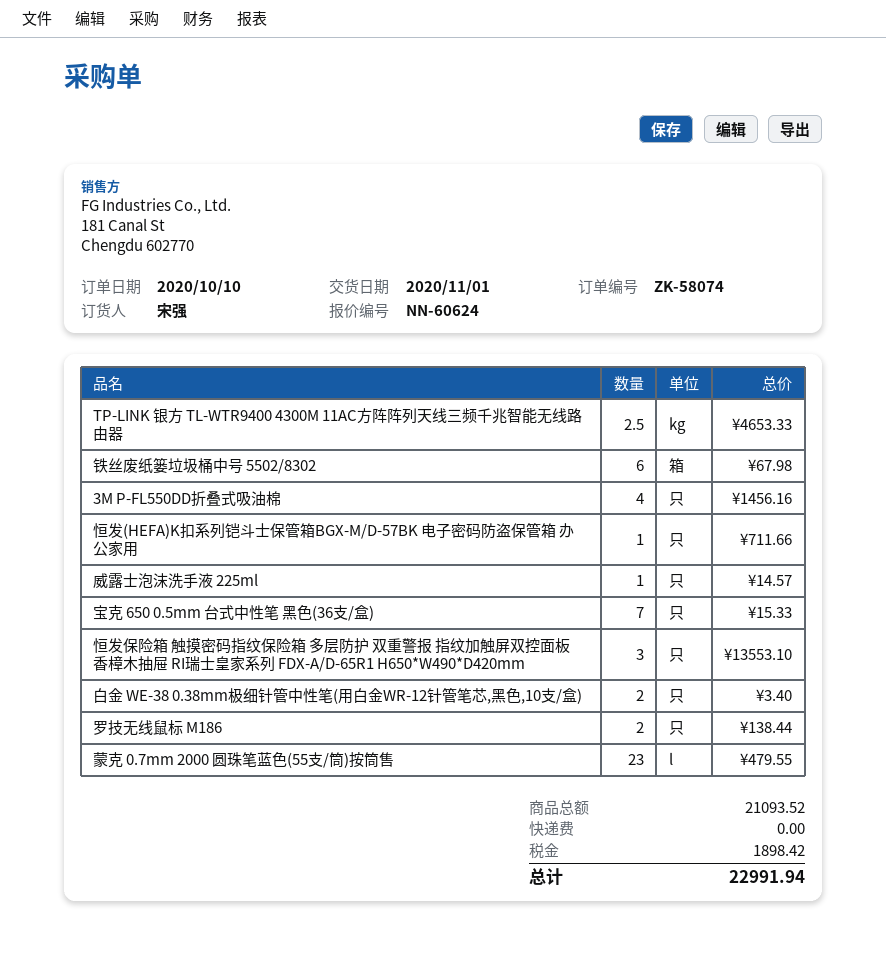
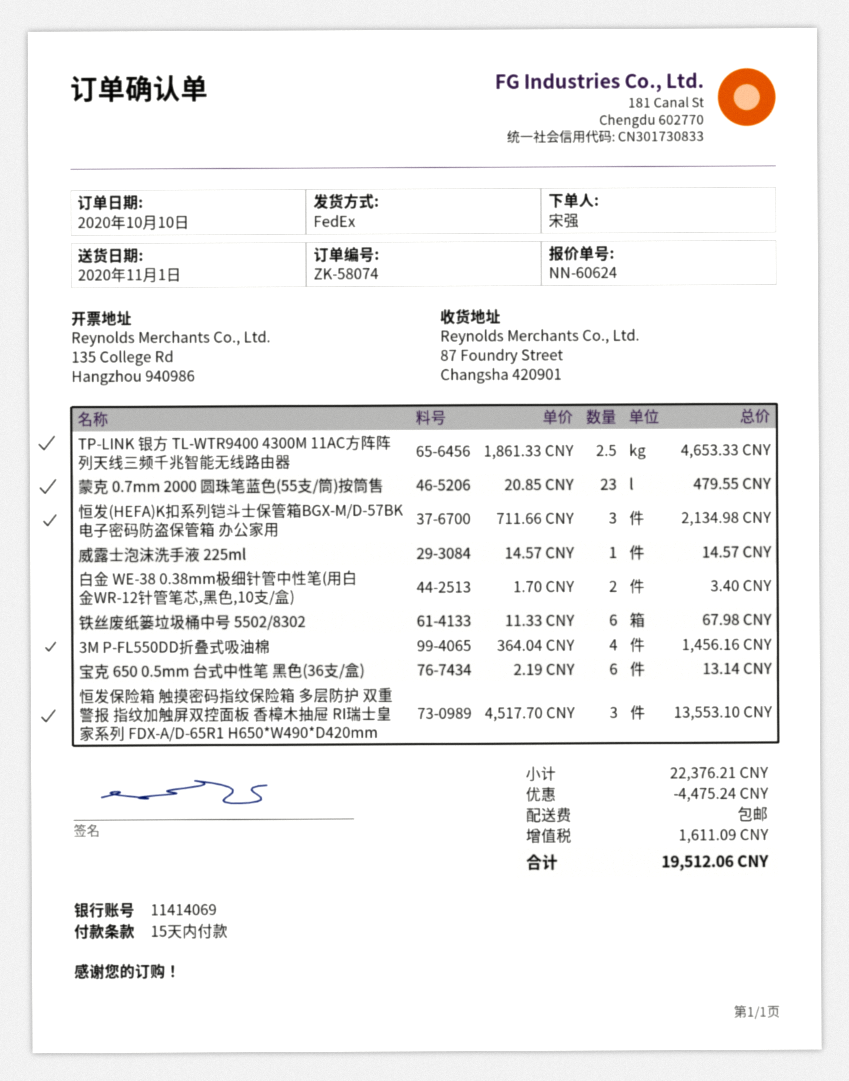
恒发(HEFA)K扣系列铠斗士保管箱BGX-M/D-57BK 电子密码防盗保管箱 办公家用: 1 for 711.66 -> 3 for 2134.98
宝克 650 0.5mm 台式中性笔 黑色(36支/盒): 7 for 15.33 -> 6 for 13.14
罗技无线鼠标 M186: 2 for 138.44 -> none
subtotal: 21093.52 -> 22376.21
discount: none -> 4475.24
tax: 1898.42 -> 1611.09
total: 22991.94 -> 19512.06

